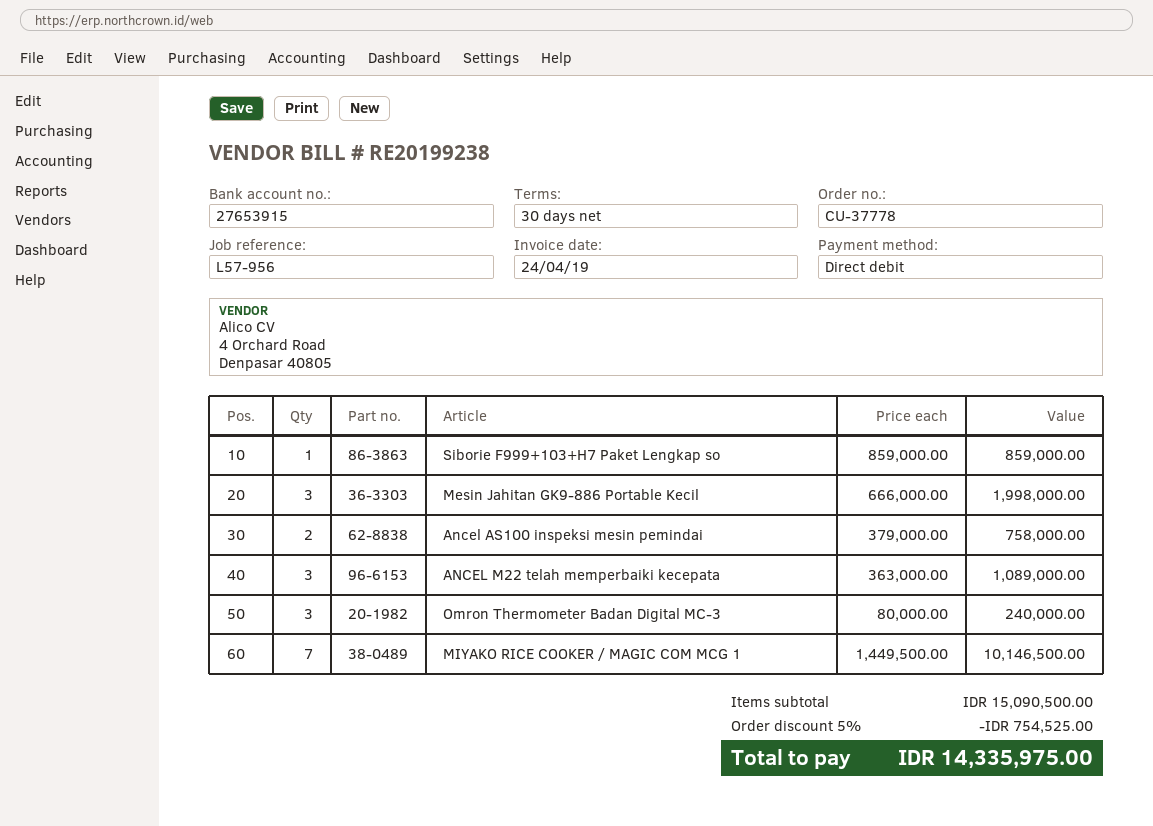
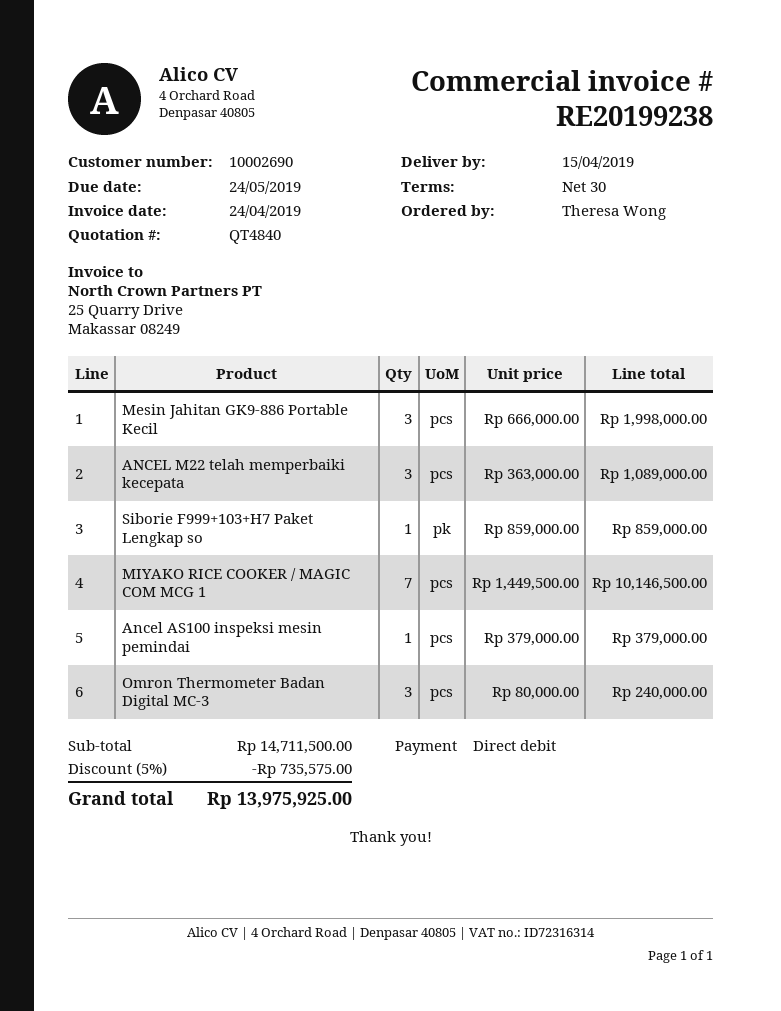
Ancel AS100 inspeksi mesin pemindai: 2 x 379000.00 = 758000.00 -> 1 x 379000.00 = 379000.00
subtotal: 15090500.00 -> 14711500.00
discount: 5% = 754525.00 -> 5% = 735575.00
total: 14335975.00 -> 13975925.00

